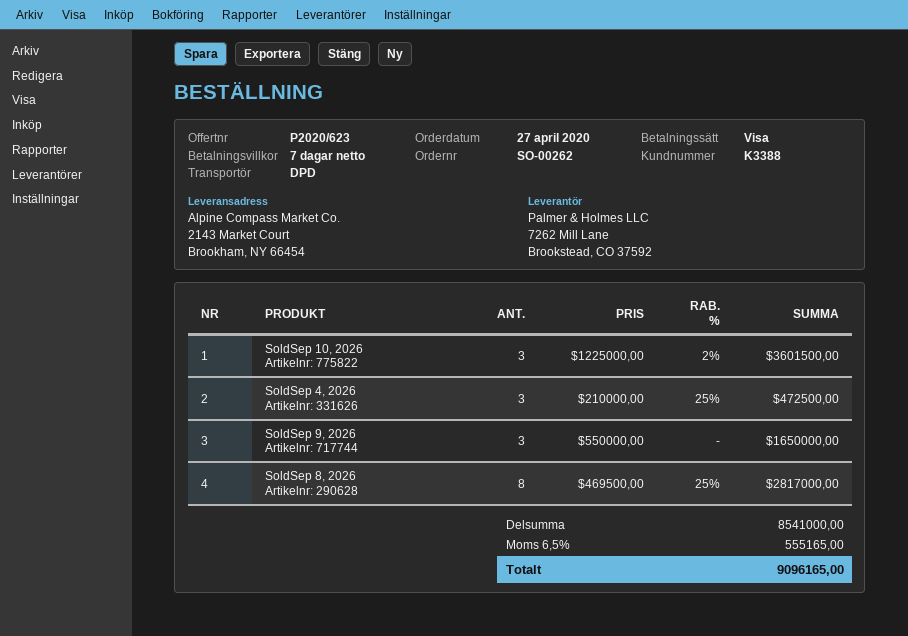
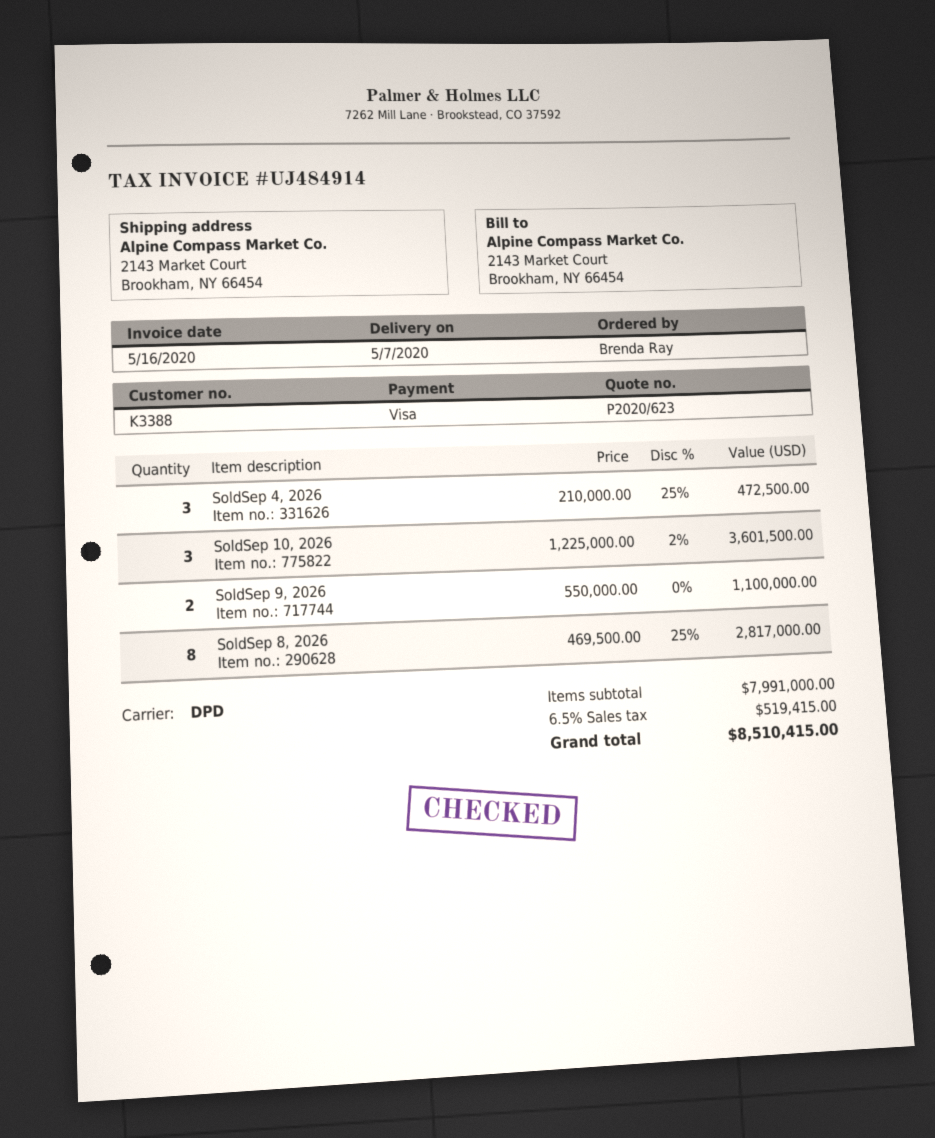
SoldSep 9, 2026: 3 x 550000.00 = 1650000.00 -> 2 x 550000.00 = 1100000.00
subtotal: 8541000.00 -> 7991000.00
tax: 6.5% = 555165.00 -> 6.5% = 519415.00
total: 9096165.00 -> 8510415.00

